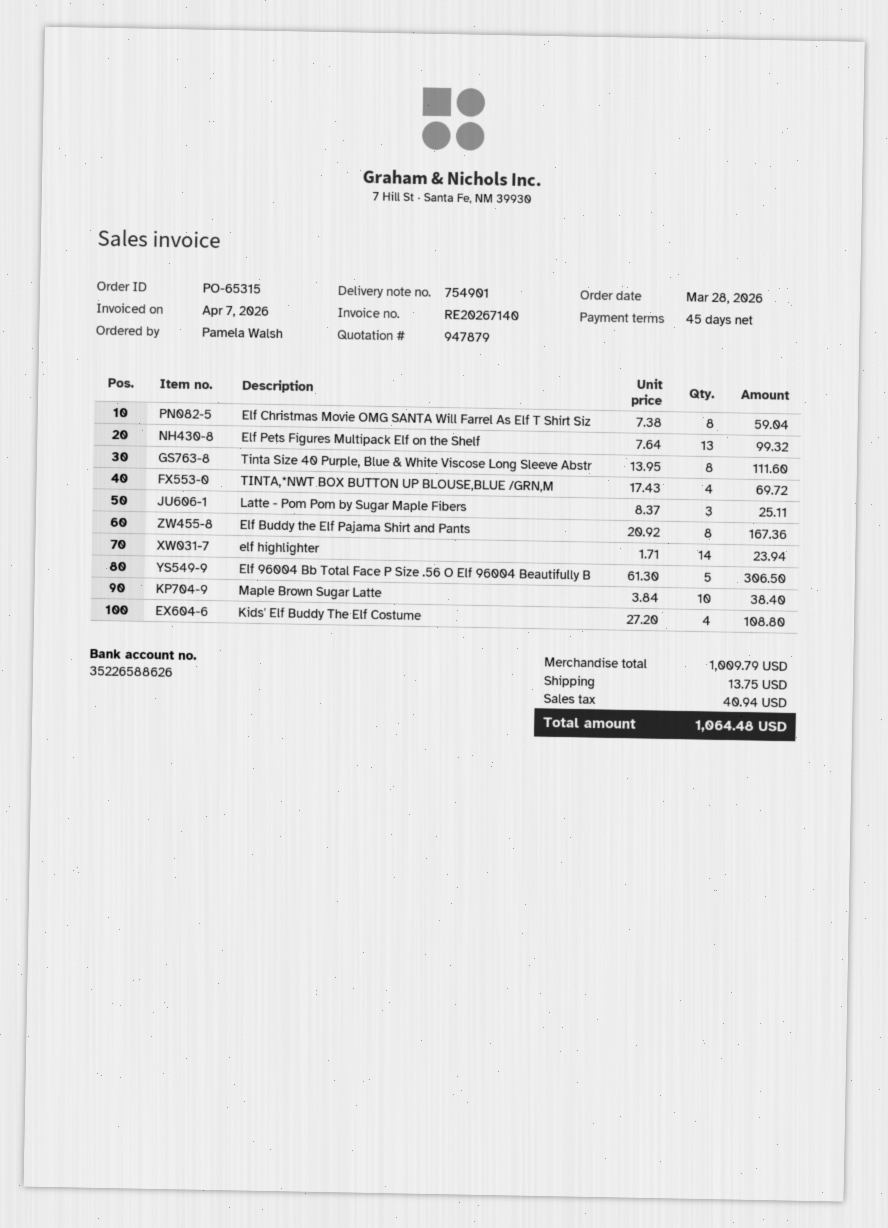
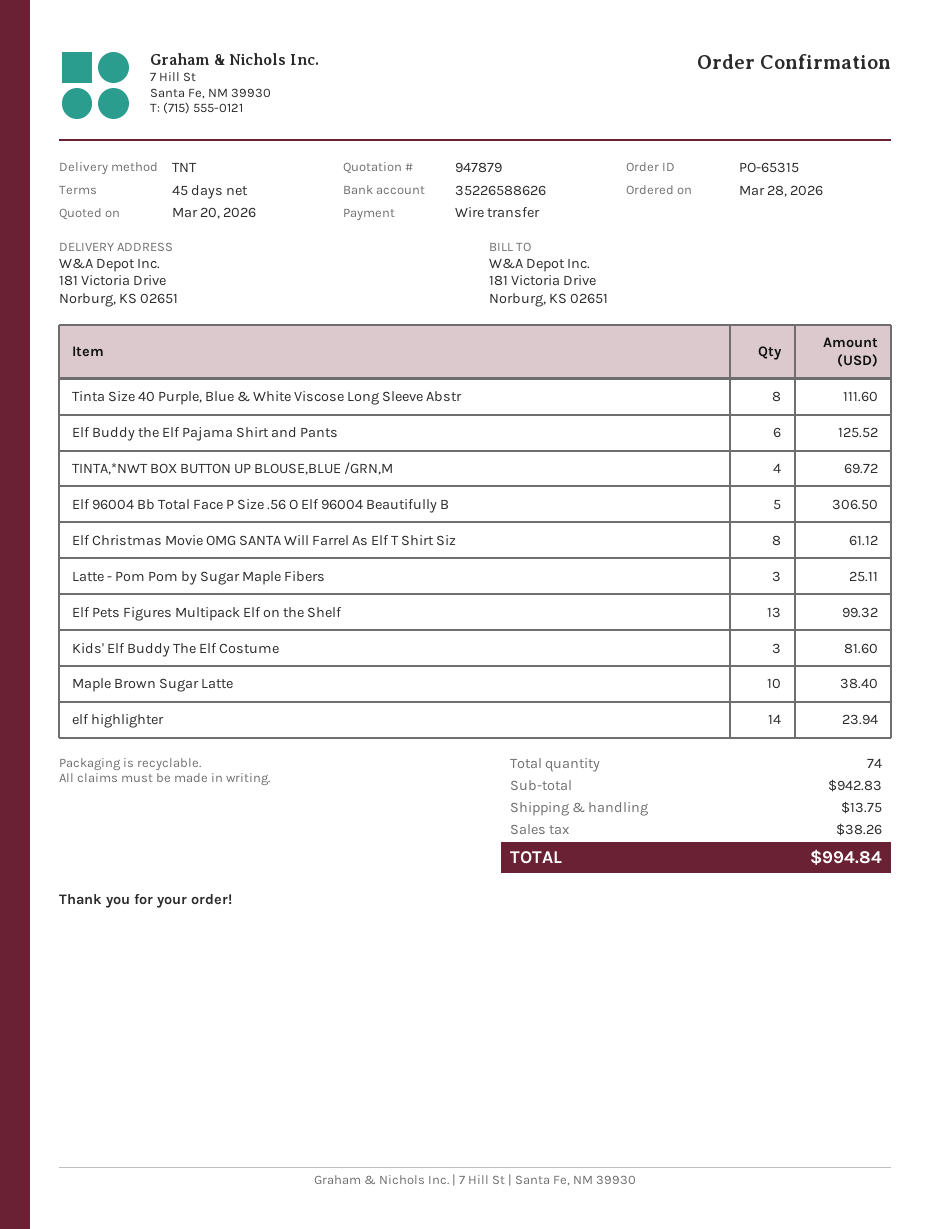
Elf Christmas Movie OMG SANTA Will Farrel As Elf T Shirt Siz: 8 for 59.04 -> 8 for 61.12
Elf Buddy the Elf Pajama Shirt and Pants: 8 for 167.36 -> 6 for 125.52
Kids' Elf Buddy The Elf Costume: 4 for 108.80 -> 3 for 81.60
subtotal: 1009.79 -> 942.83
tax: 40.94 -> 38.26
total: 1064.48 -> 994.84

